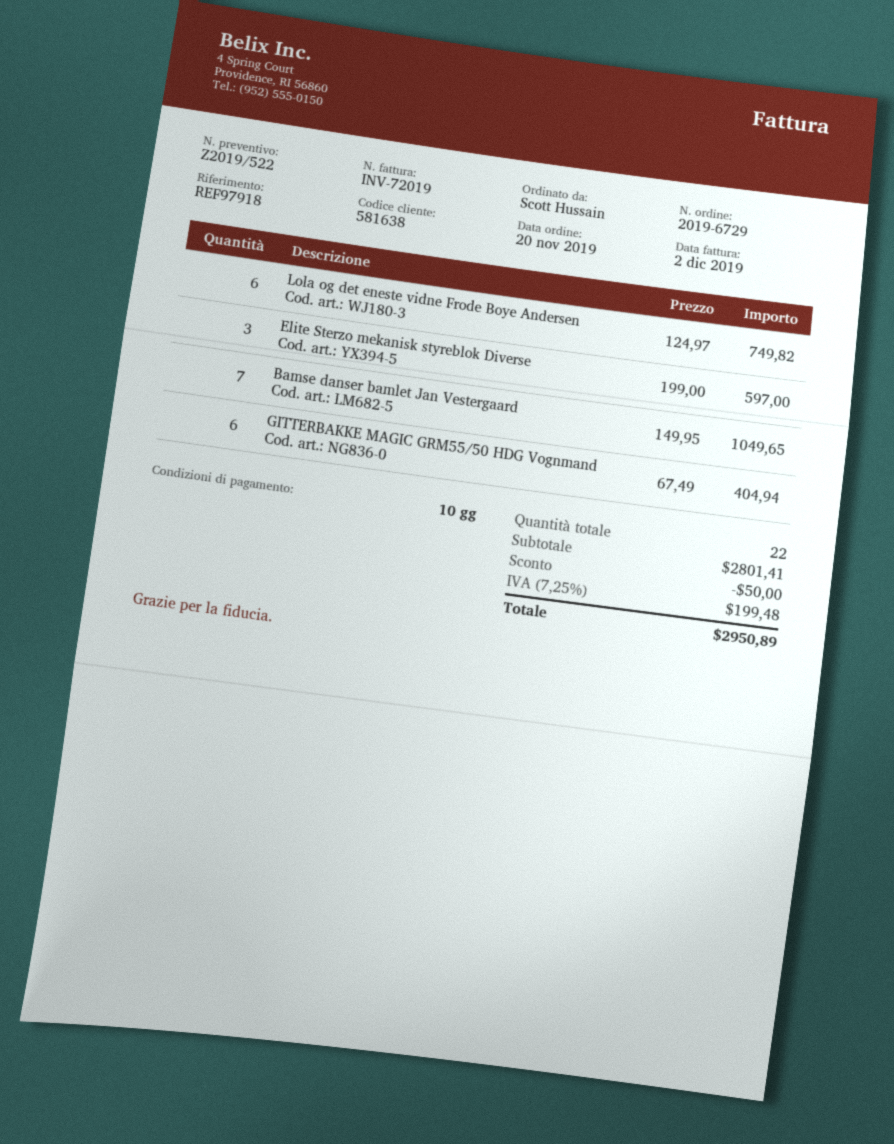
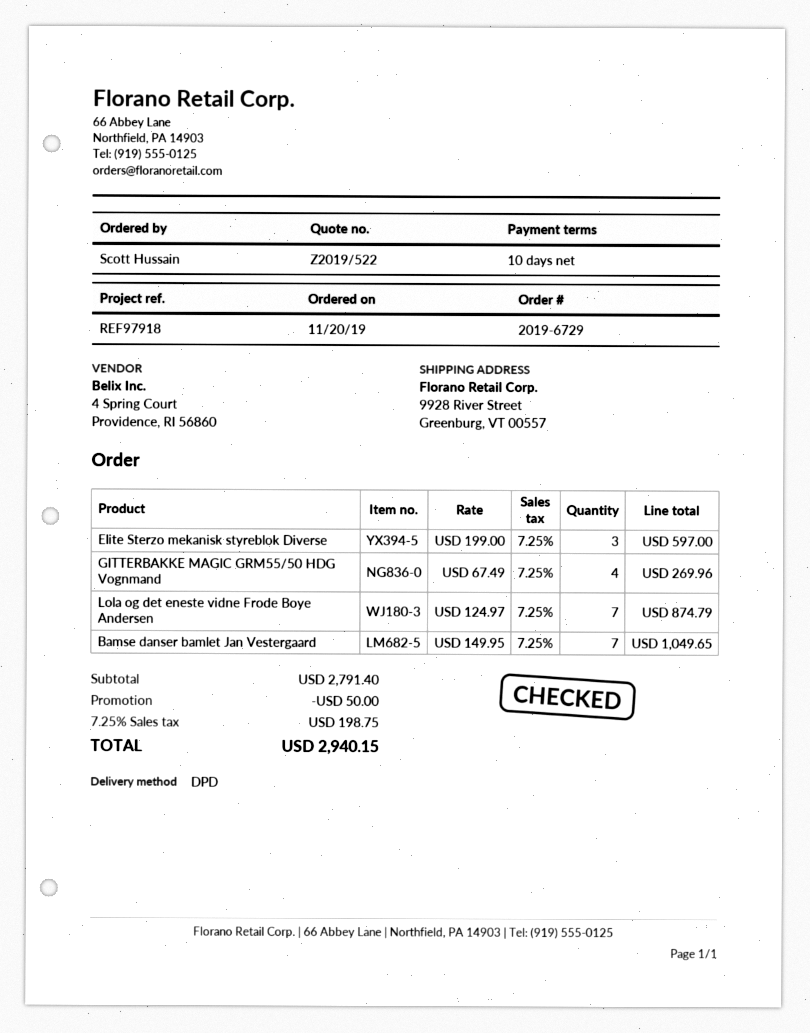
Lola og det eneste vidne Frode Boye Andersen: 6 x 124.97 = 749.82 -> 7 x 124.97 = 874.79
GITTERBAKKE MAGIC GRM55/50 HDG Vognmand: 6 x 67.49 = 404.94 -> 4 x 67.49 = 269.96
subtotal: 2801.41 -> 2791.40
tax: 7.25% = 199.48 -> 7.25% = 198.75
total: 2950.89 -> 2940.15

